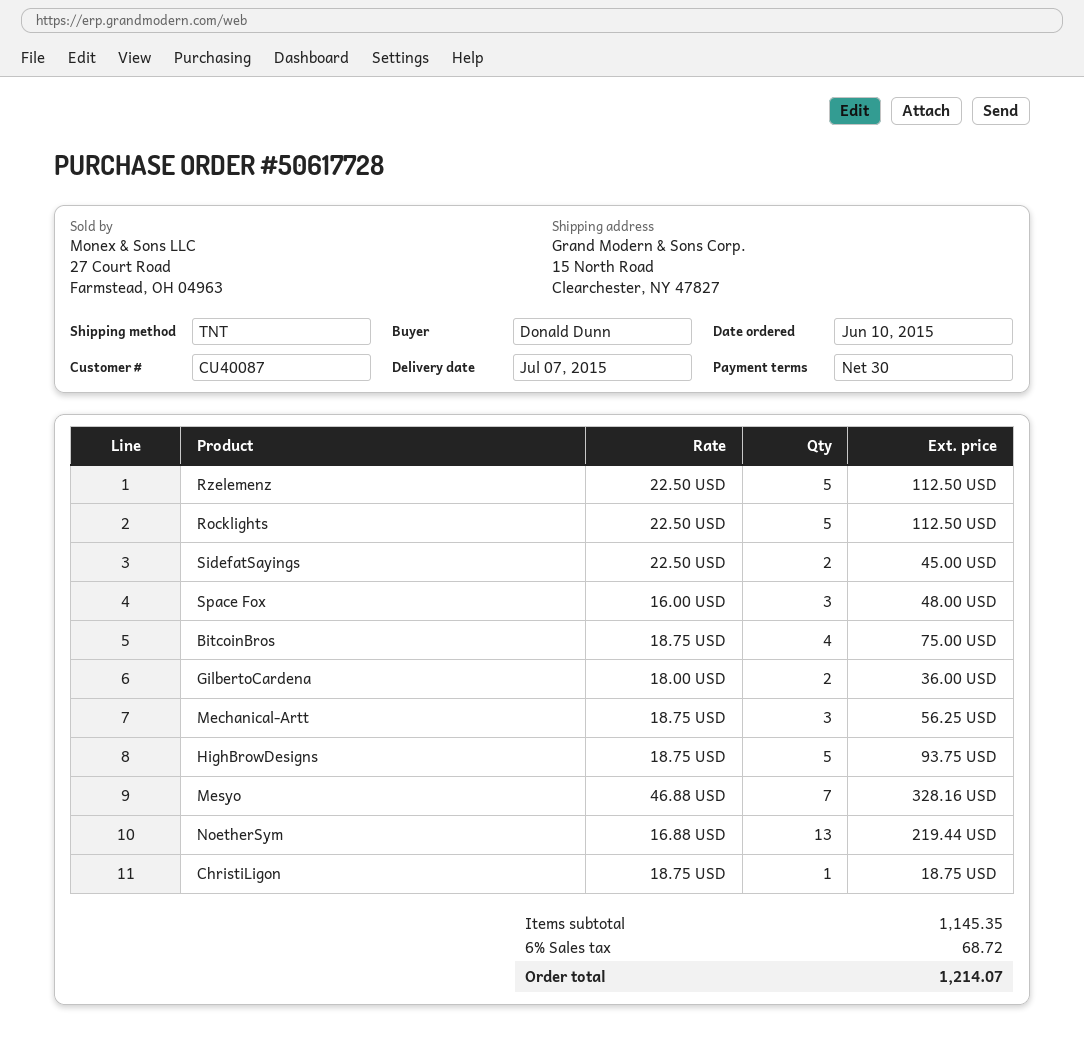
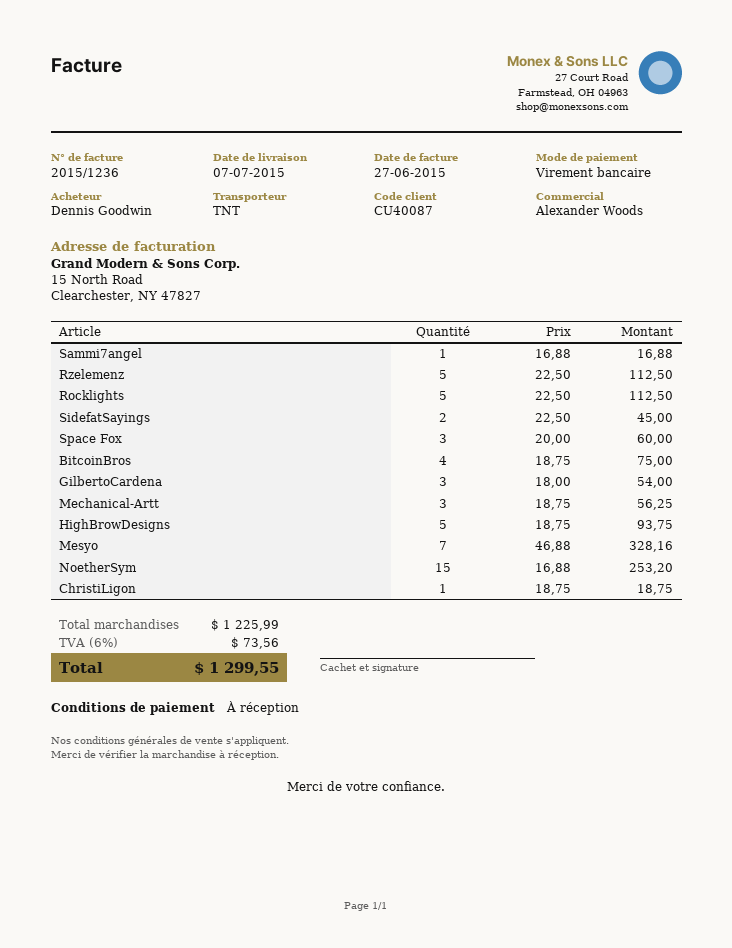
payment terms: 30 days -> on receipt
ordered by: Donald Dunn -> Dennis Goodwin
Space Fox: 3 x 16.00 = 48.00 -> 3 x 20.00 = 60.00
GilbertoCardena: 2 x 18.00 = 36.00 -> 3 x 18.00 = 54.00
NoetherSym: 13 x 16.88 = 219.44 -> 15 x 16.88 = 253.20
Sammi7angel: none -> 1 x 16.88 = 16.88
subtotal: 1145.35 -> 1225.99
tax: 6% = 68.72 -> 6% = 73.56
total: 1214.07 -> 1299.55

